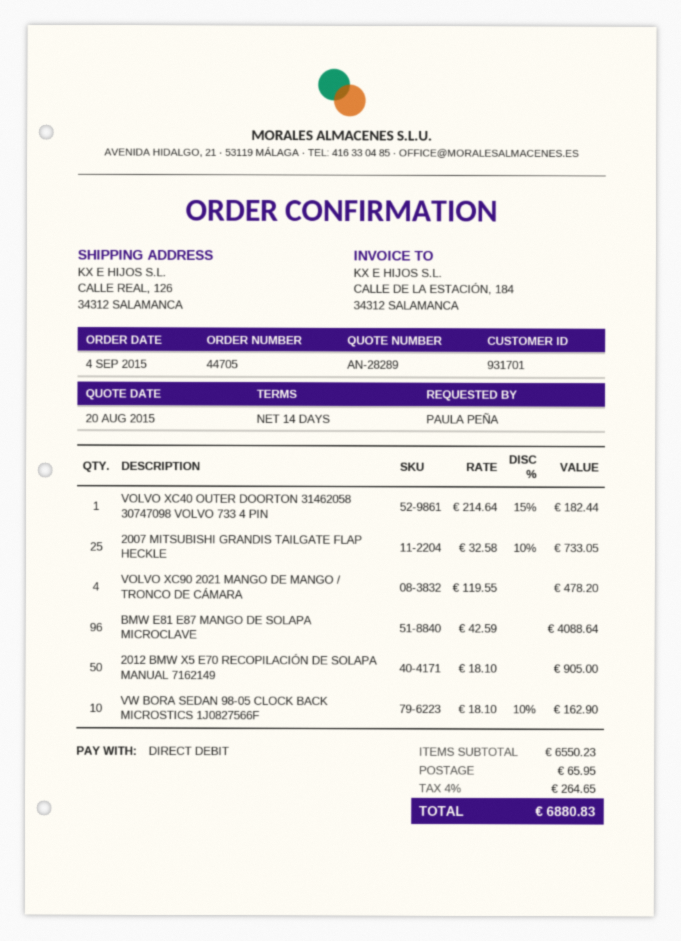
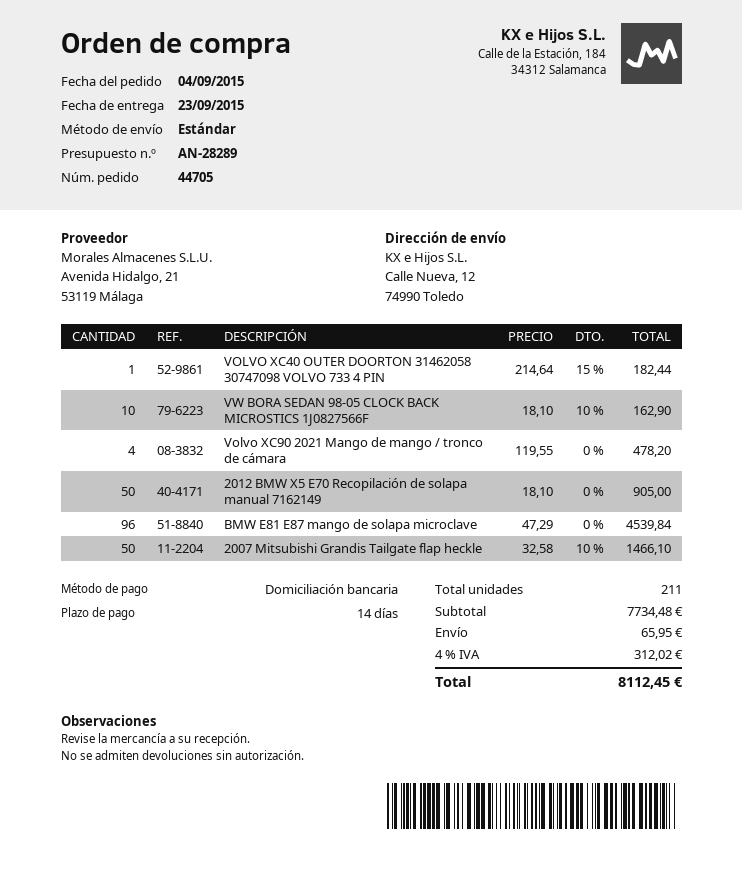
ship to: CALLE REAL, 126, 34312 SALAMANCA -> Calle Nueva, 12, 74990 Toledo
2007 MITSUBISHI GRANDIS TAILGATE FLAP HECKLE: 25 x 32.58 - 10% = 733.05 -> 50 x 32.58 - 10% = 1466.10
BMW E81 E87 MANGO DE SOLAPA MICROCLAVE: 96 x 42.59 = 4088.64 -> 96 x 47.29 = 4539.84
subtotal: 6550.23 -> 7734.48
tax: 4% = 264.65 -> 4% = 312.02
total: 6880.83 -> 8112.45

